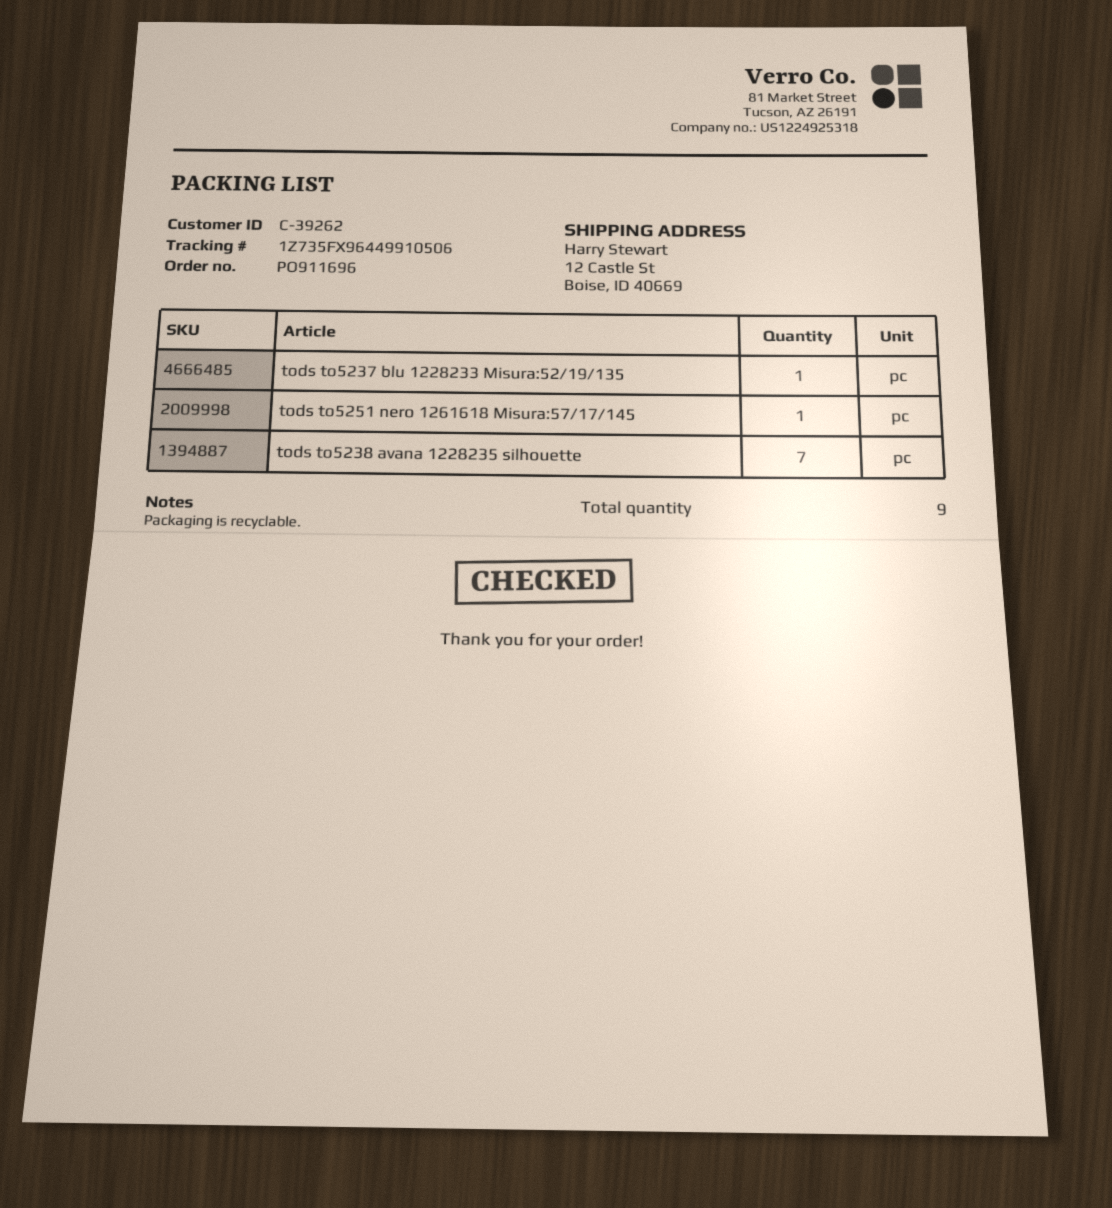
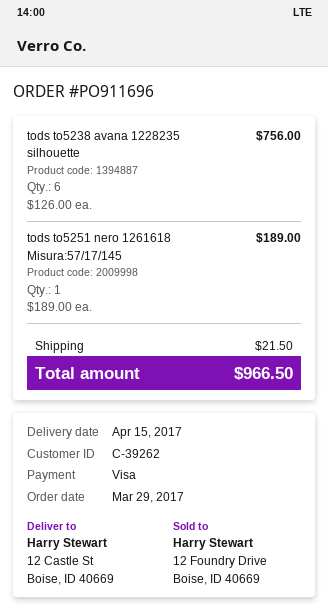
tods to5237 blu 1228233 Misura:52/19/135: 1 -> none
tods to5238 avana 1228235 silhouette: 7 -> 6

